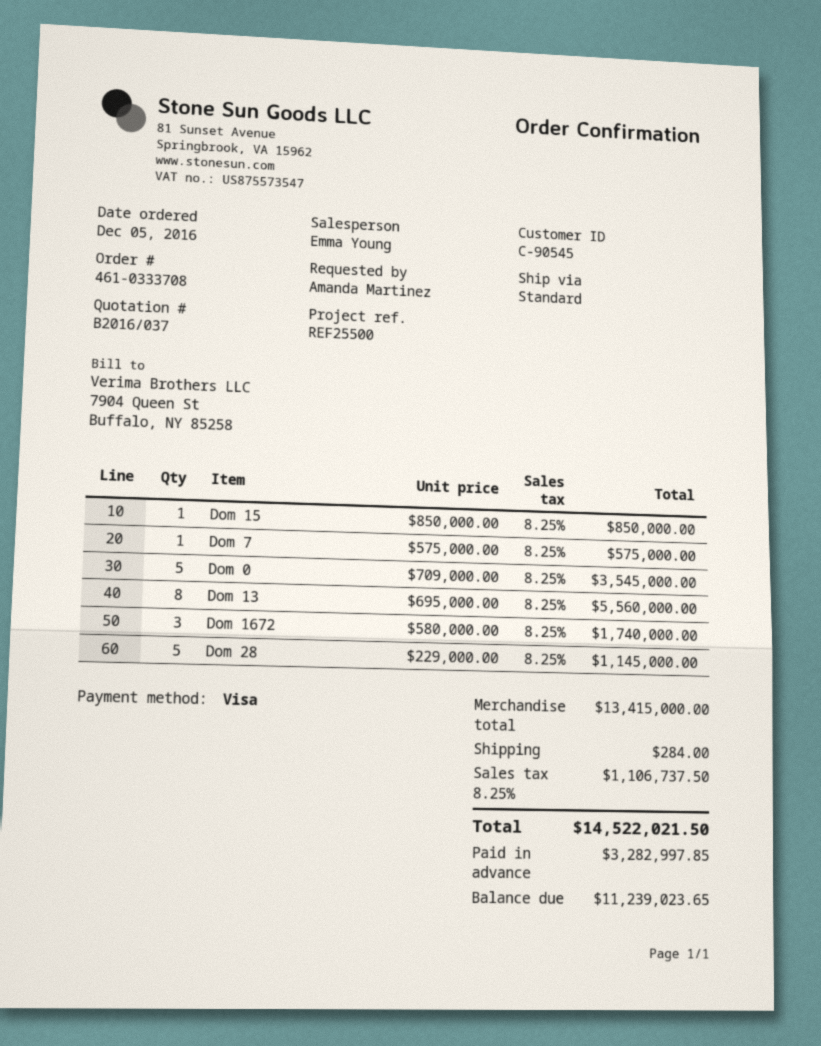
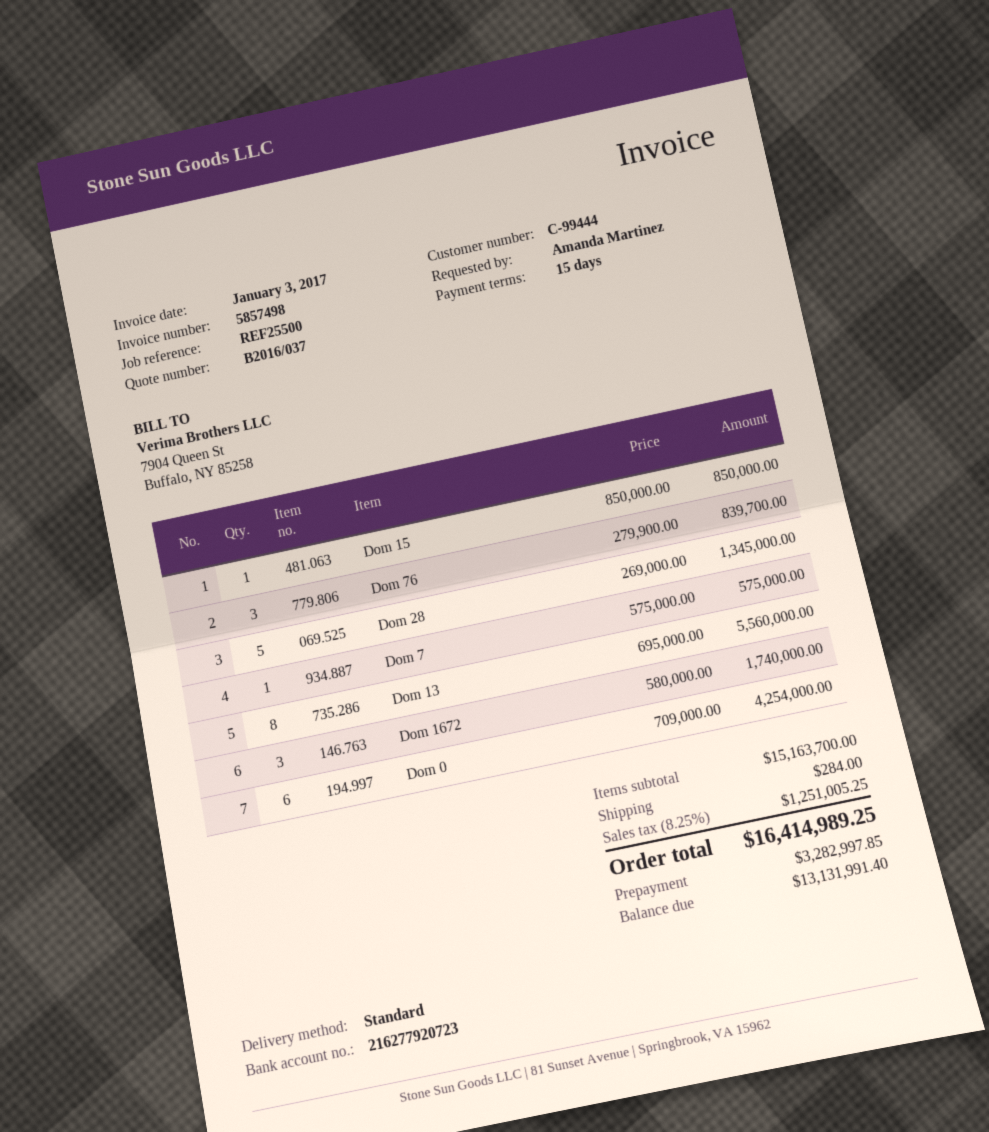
customer number: C-90545 -> C-99444
Dom 0: 5 x 709000.00 = 3545000.00 -> 6 x 709000.00 = 4254000.00
Dom 28: 5 x 229000.00 = 1145000.00 -> 5 x 269000.00 = 1345000.00
Dom 76: none -> 3 x 279900.00 = 839700.00
subtotal: 13415000.00 -> 15163700.00
tax: 8.25% = 1106737.50 -> 8.25% = 1251005.25
total: 14522021.50 -> 16414989.25
balance: 11239023.65 -> 13131991.40

